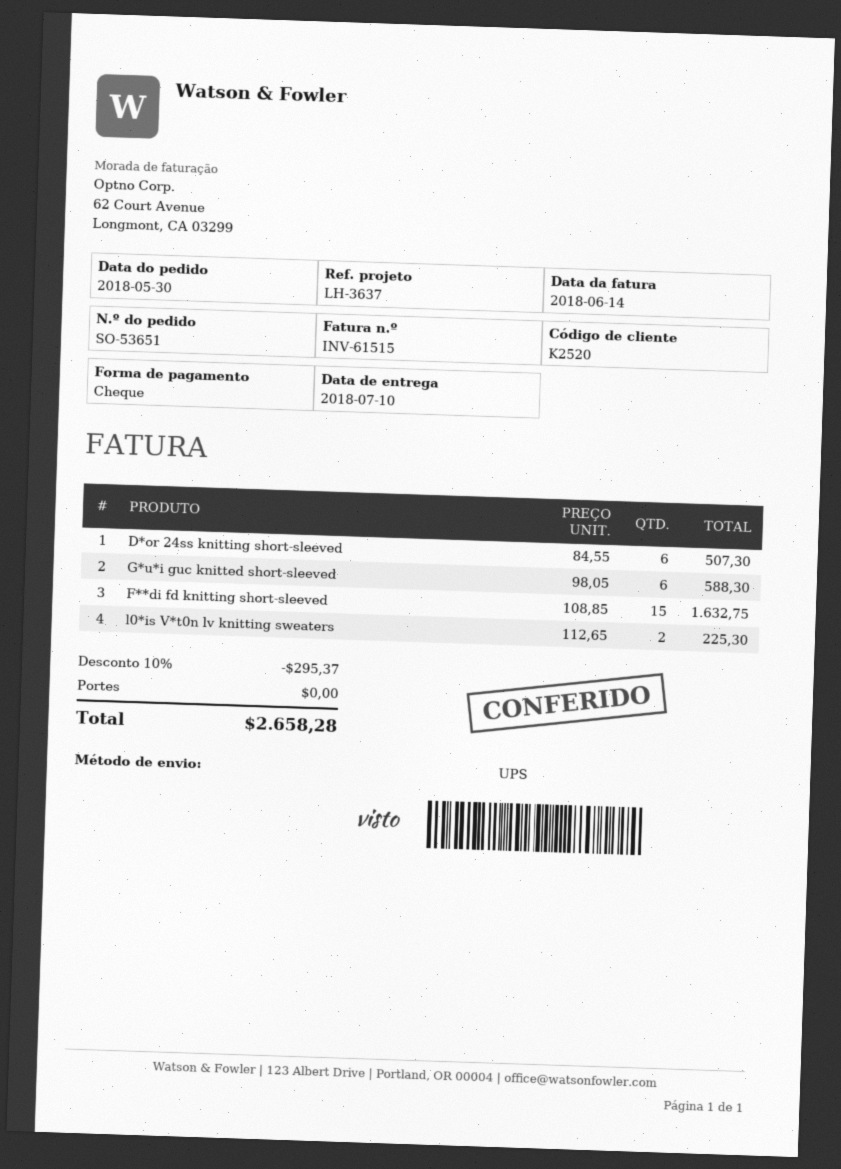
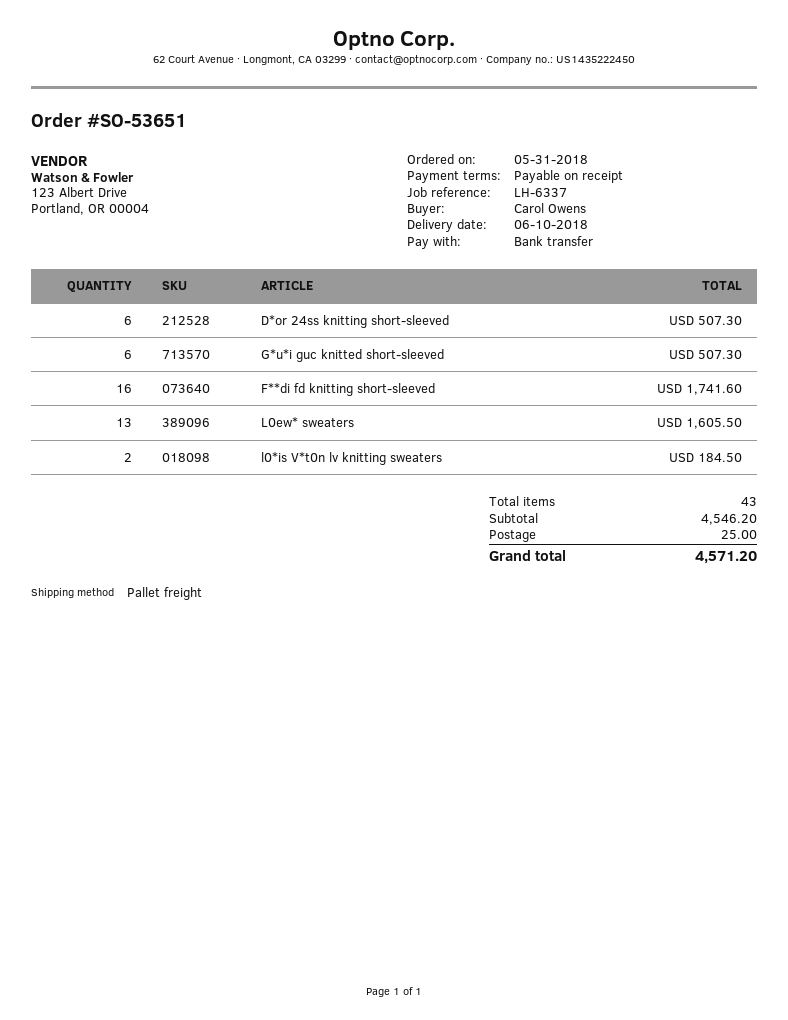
order date: 2018-05-30 -> 2018-05-31
delivery date: 2018-07-10 -> 2018-06-10
reference: LH-3637 -> LH-6337
payment method: cheque -> bank transfer
shipping method: UPS -> pallet freight
G*u*i guc knitted short-sleeved: 6 for 588.30 -> 6 for 507.30
F**di fd knitting short-sleeved: 15 for 1632.75 -> 16 for 1741.60
l0*is V*t0n lv knitting sweaters: 2 for 225.30 -> 2 for 184.50
L0ew* sweaters: none -> 13 for 1605.50
discount: 10% = 295.37 -> none
shipping: 0.00 -> 25.00
total: 2658.28 -> 4571.20

